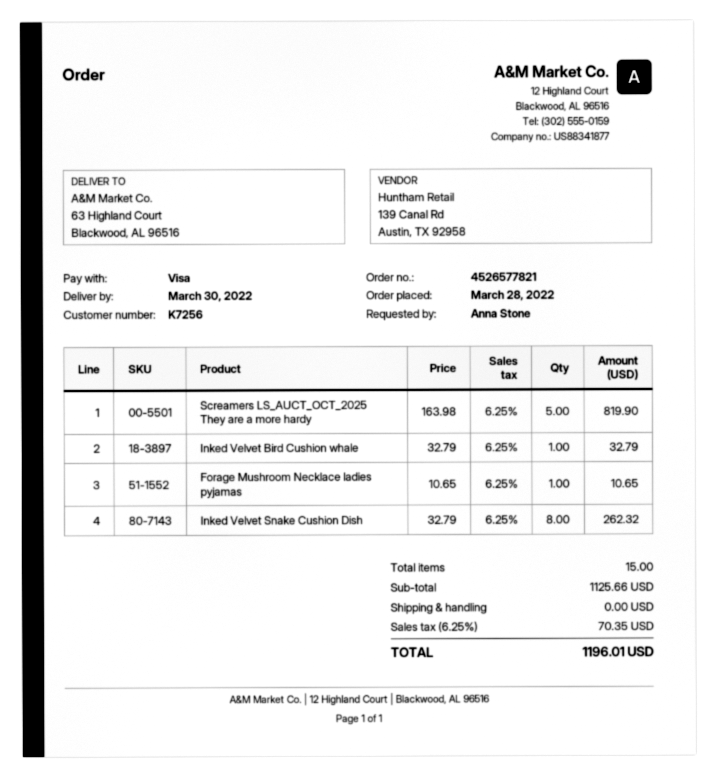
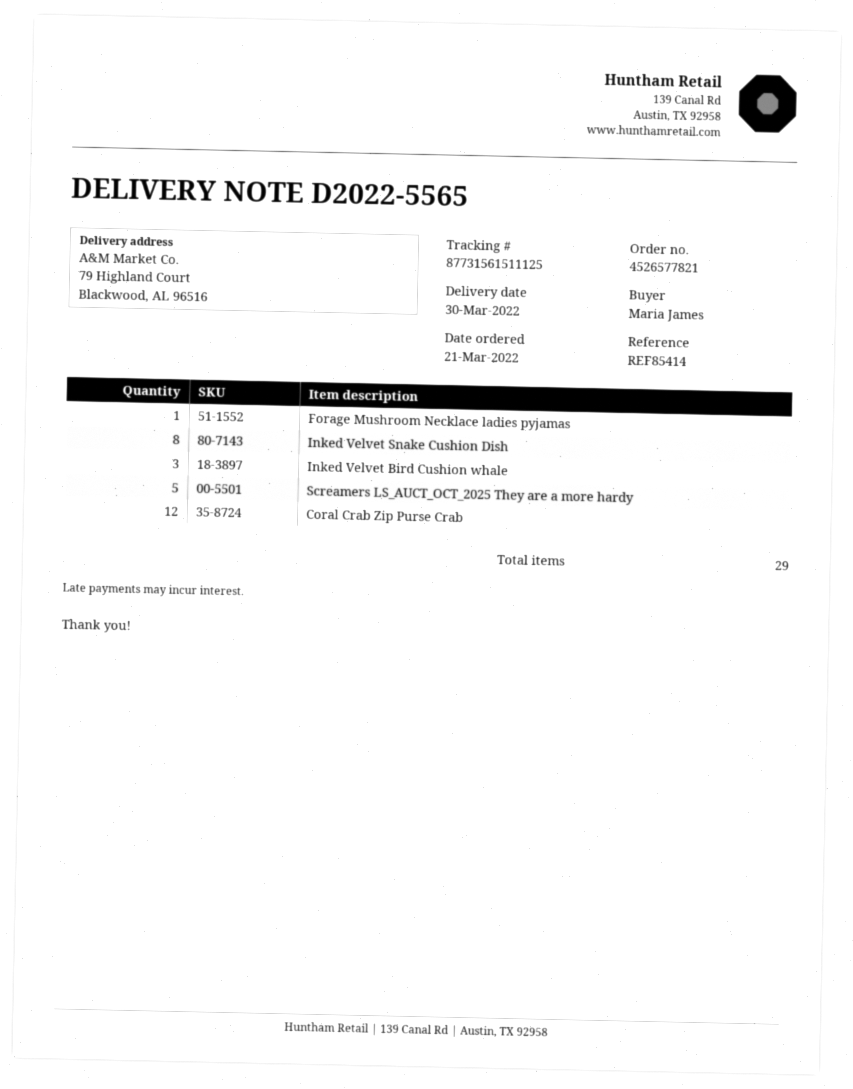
order date: 2022-03-28 -> 2022-03-21
ordered by: Anna Stone -> Maria James
ship to: 63 Highland Court, Blackwood, AL 96516 -> 79 Highland Court, Blackwood, AL 96516
Inked Velvet Bird Cushion whale: 1 -> 3
Coral Crab Zip Purse Crab: none -> 12
total quantity: 15 -> 29

